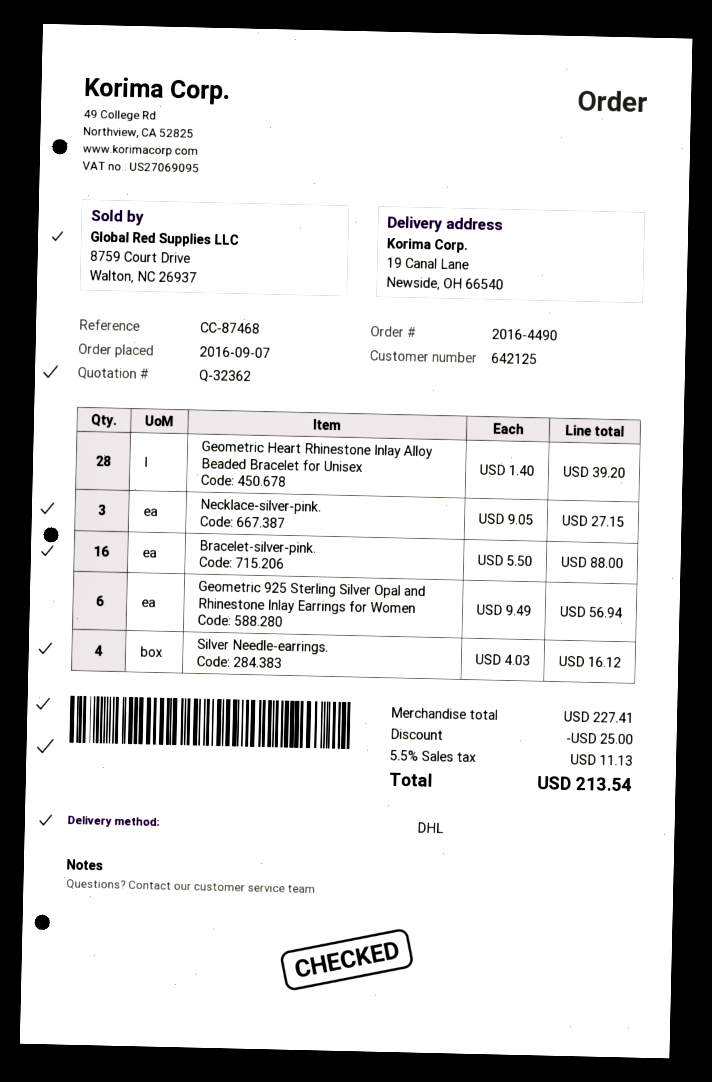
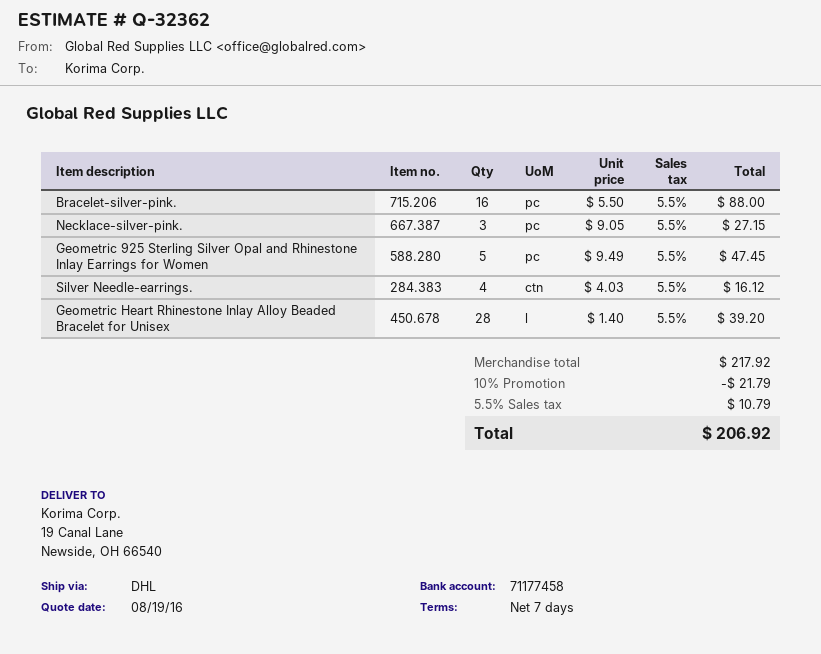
Geometric 925 Sterling Silver Opal and Rhinestone Inlay Earrings for Women: 6 x 9.49 = 56.94 -> 5 x 9.49 = 47.45
subtotal: 227.41 -> 217.92
discount: 25.00 -> 21.79
tax: 5.5% = 11.13 -> 5.5% = 10.79
total: 213.54 -> 206.92

